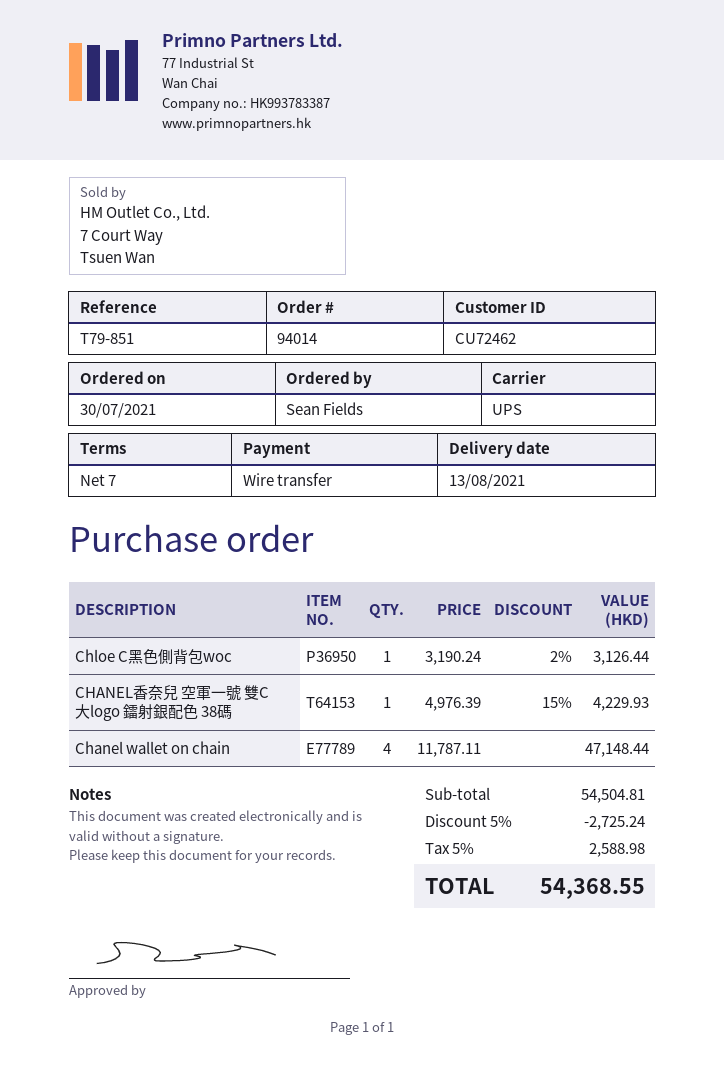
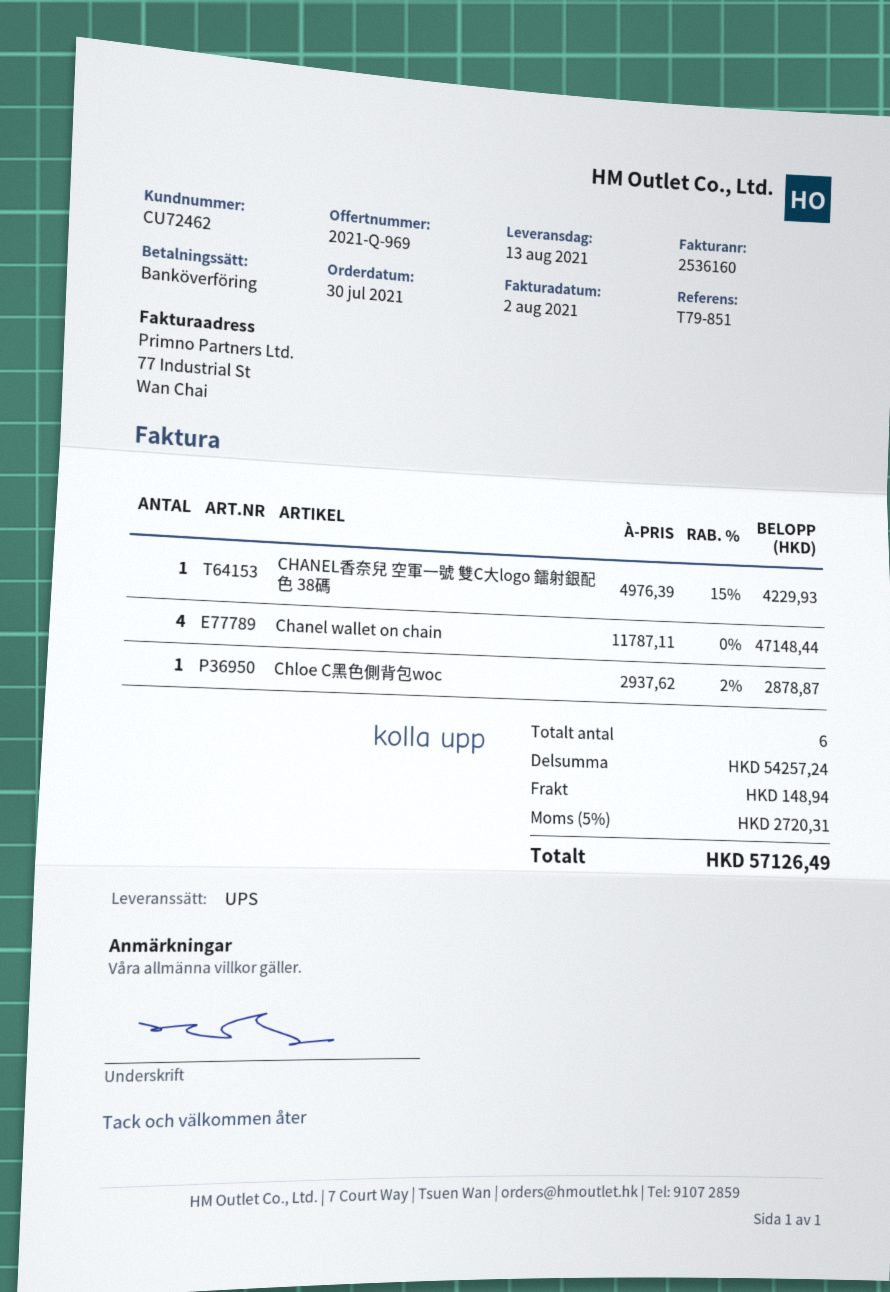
Chloe C黑色側背包woc: 1 x 3190.24 - 2% = 3126.44 -> 1 x 2937.62 - 2% = 2878.87
subtotal: 54504.81 -> 54257.24
discount: 5% = 2725.24 -> none
shipping: none -> 148.94
tax: 5% = 2588.98 -> 5% = 2720.31
total: 54368.55 -> 57126.49

